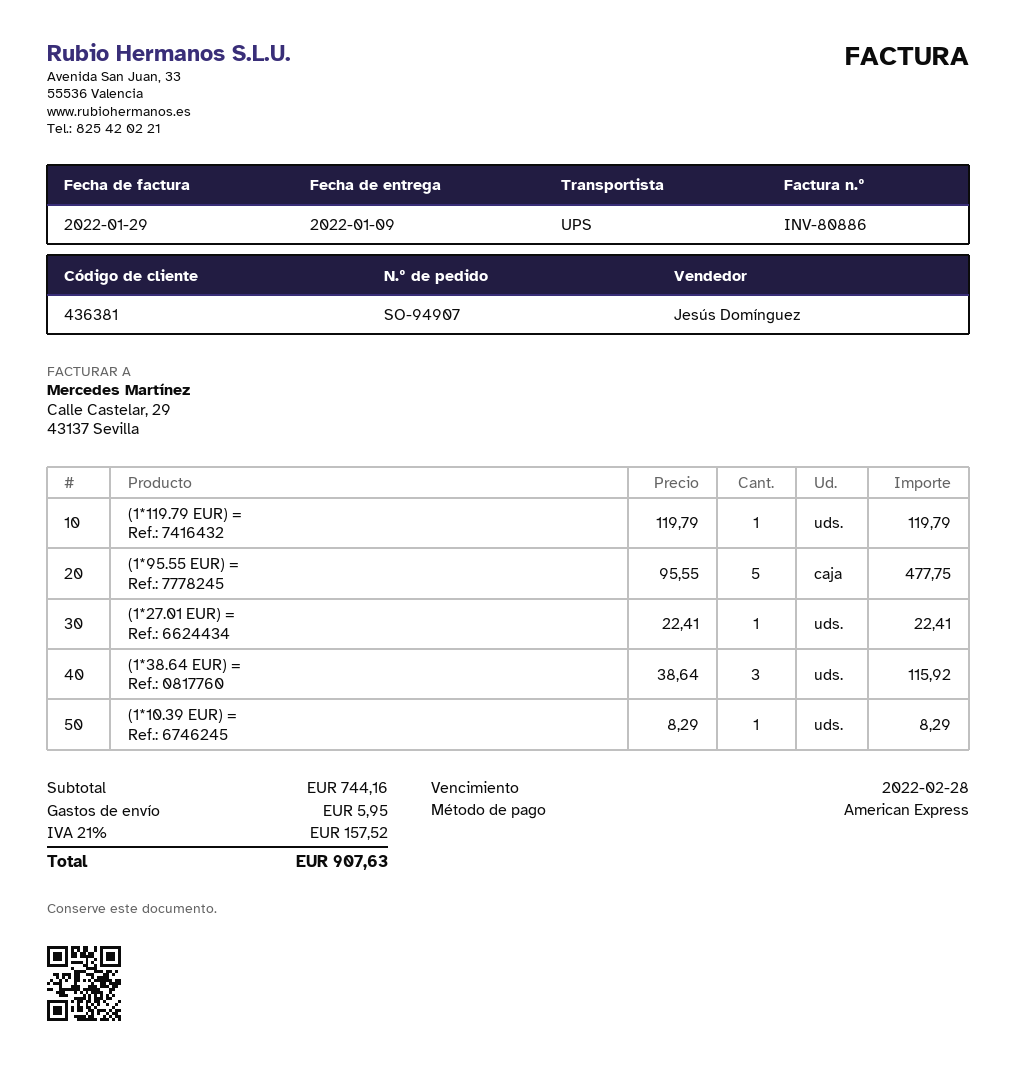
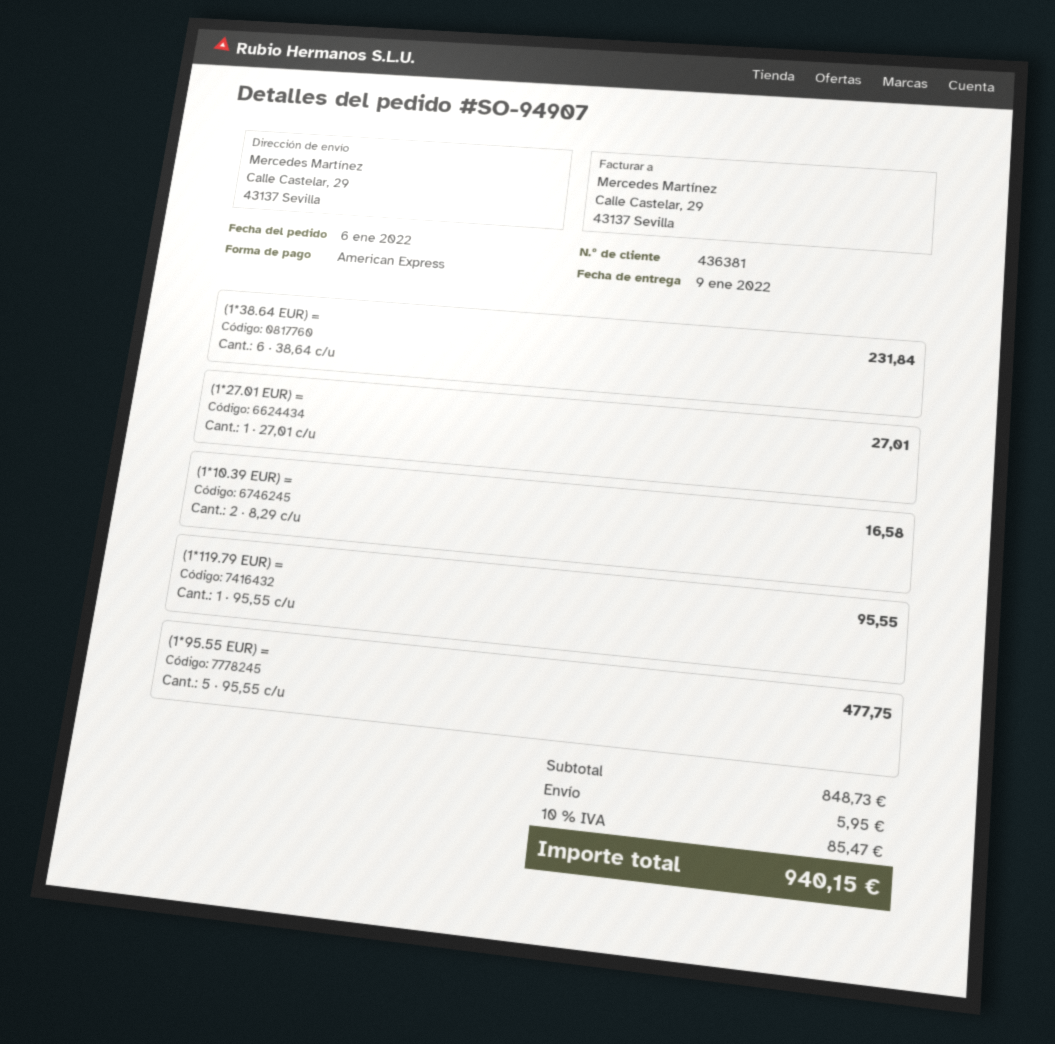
(1*119.79 EUR) =: 1 x 119.79 = 119.79 -> 1 x 95.55 = 95.55
(1*27.01 EUR) =: 1 x 22.41 = 22.41 -> 1 x 27.01 = 27.01
(1*38.64 EUR) =: 3 x 38.64 = 115.92 -> 6 x 38.64 = 231.84
(1*10.39 EUR) =: 1 x 8.29 = 8.29 -> 2 x 8.29 = 16.58
subtotal: 744.16 -> 848.73
tax: 21% = 157.52 -> 10% = 85.47
total: 907.63 -> 940.15

